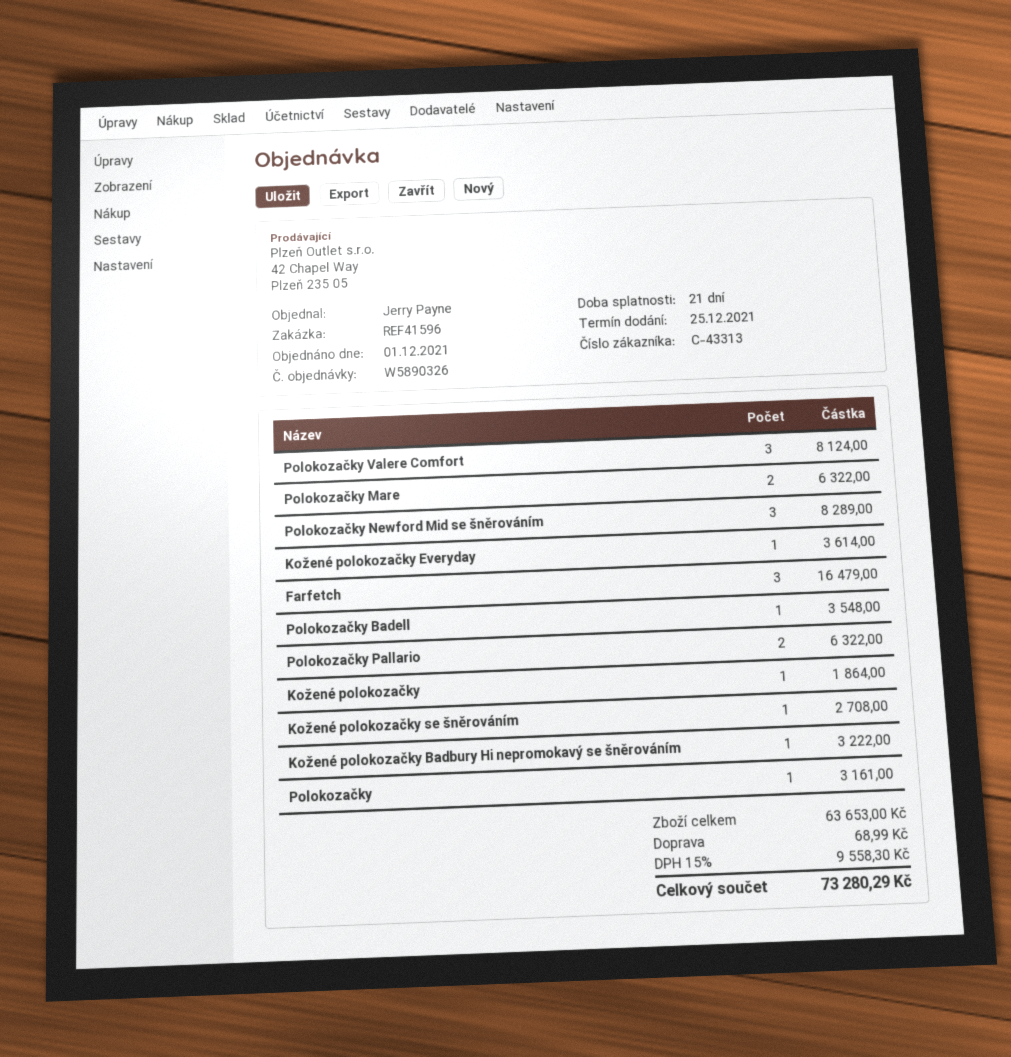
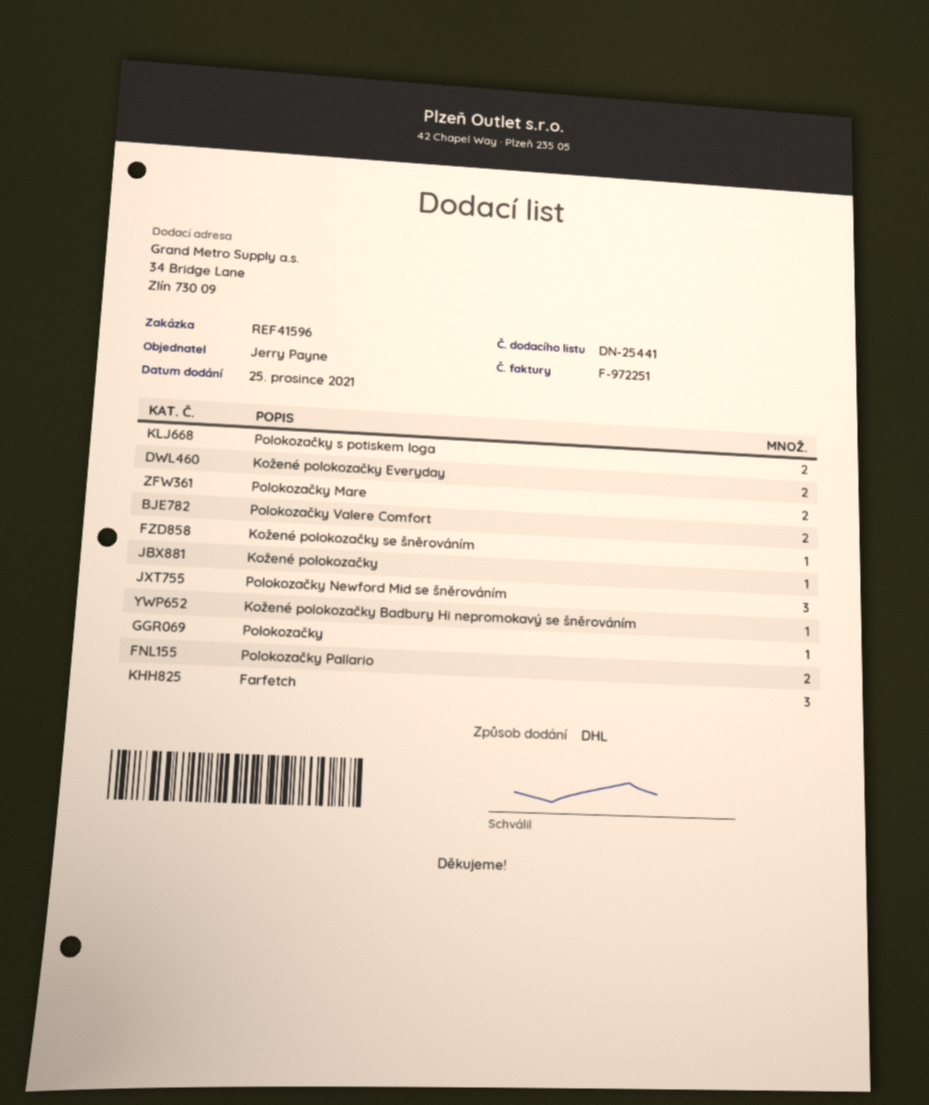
Polokozačky Valere Comfort: 3 -> 2
Kožené polokozačky Everyday: 1 -> 2
Polokozačky Badell: 1 -> none
Polokozačky s potiskem loga: none -> 2

